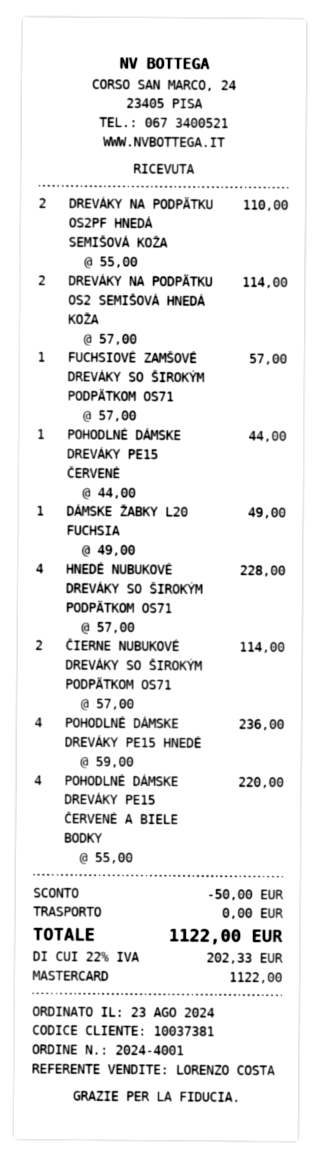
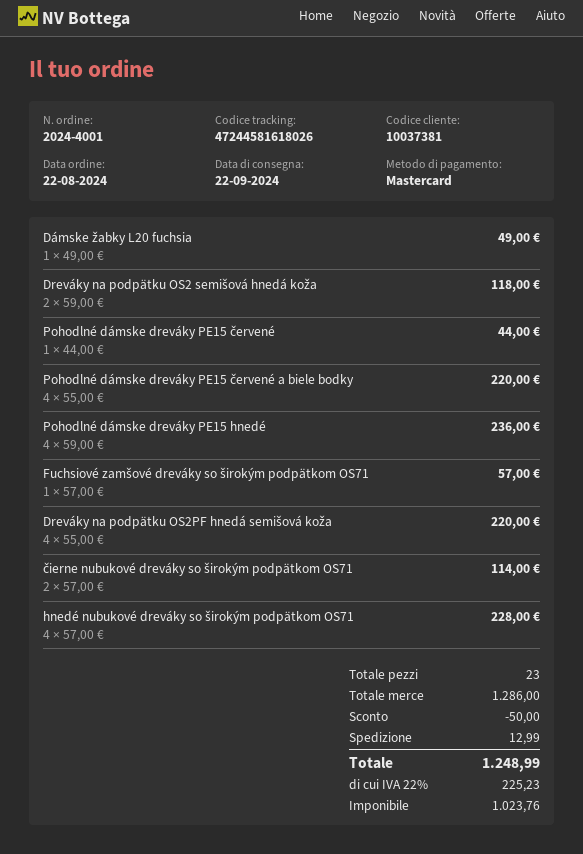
order date: 2024-08-23 -> 2024-08-22
DREVÁKY NA PODPÄTKU OS2PF HNEDÁ SEMIŠOVÁ KOŽA: 2 x 55.00 = 110.00 -> 4 x 55.00 = 220.00
DREVÁKY NA PODPÄTKU OS2 SEMIŠOVÁ HNEDÁ KOŽA: 2 x 57.00 = 114.00 -> 2 x 59.00 = 118.00
shipping: 0.00 -> 12.99
tax: 22% = 202.33 -> 22% = 225.23
total: 1122.00 -> 1248.99

